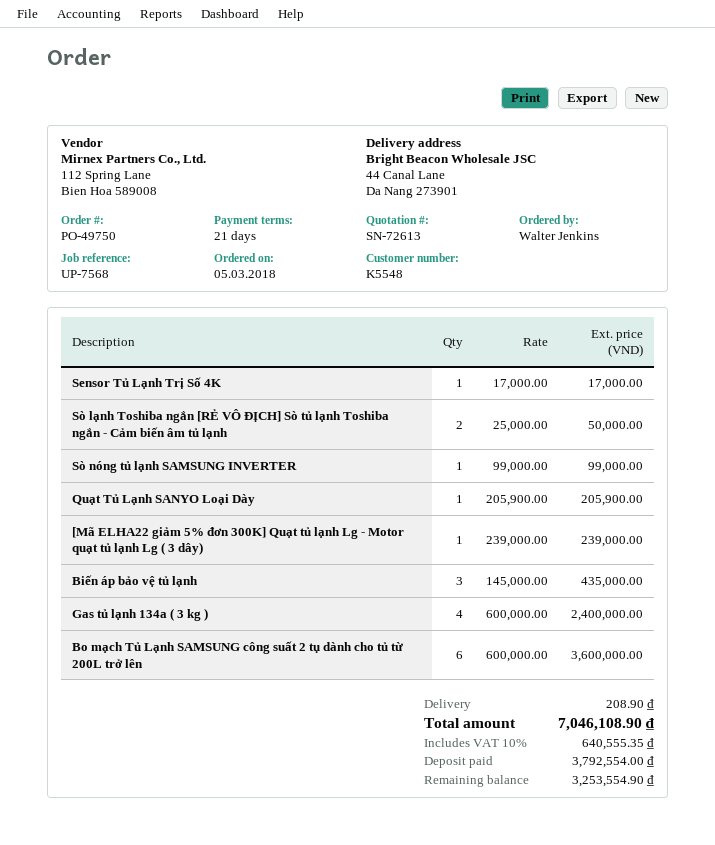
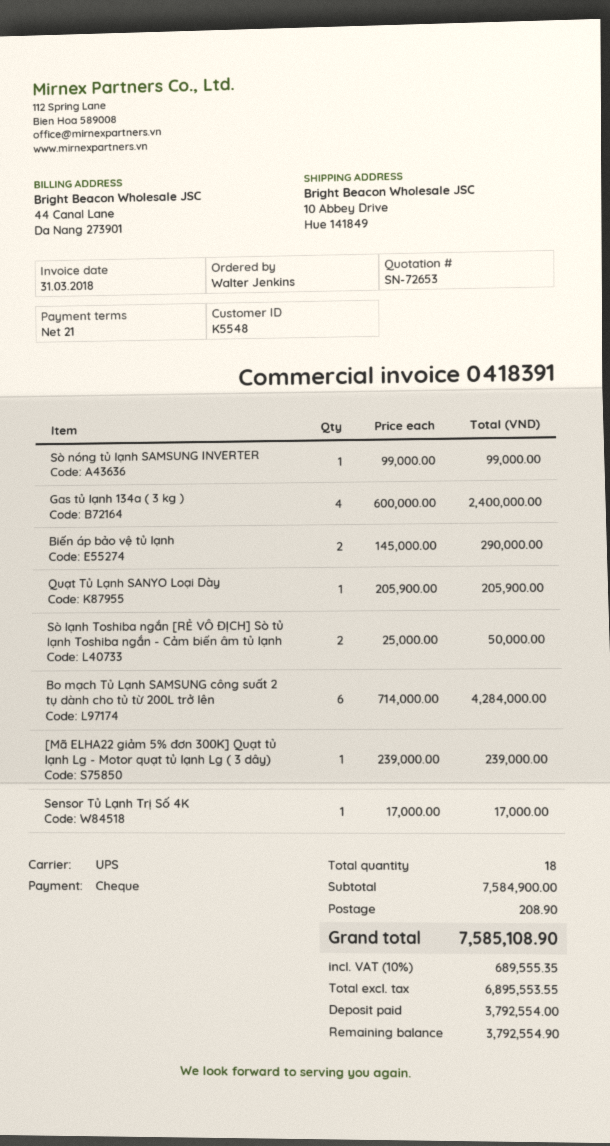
quote number: SN-72613 -> SN-72653
ship to: 44 Canal Lane, Da Nang 273901 -> 10 Abbey Drive, Hue 141849
Biến áp bảo vệ tủ lạnh: 3 x 145000.00 = 435000.00 -> 2 x 145000.00 = 290000.00
Bo mạch Tủ Lạnh SAMSUNG công suất 2 tụ dành cho tủ từ 200L trở lên: 6 x 600000.00 = 3600000.00 -> 6 x 714000.00 = 4284000.00
tax: 10% = 640555.35 -> 10% = 689555.35
total: 7046108.90 -> 7585108.90
balance: 3253554.90 -> 3792554.90

